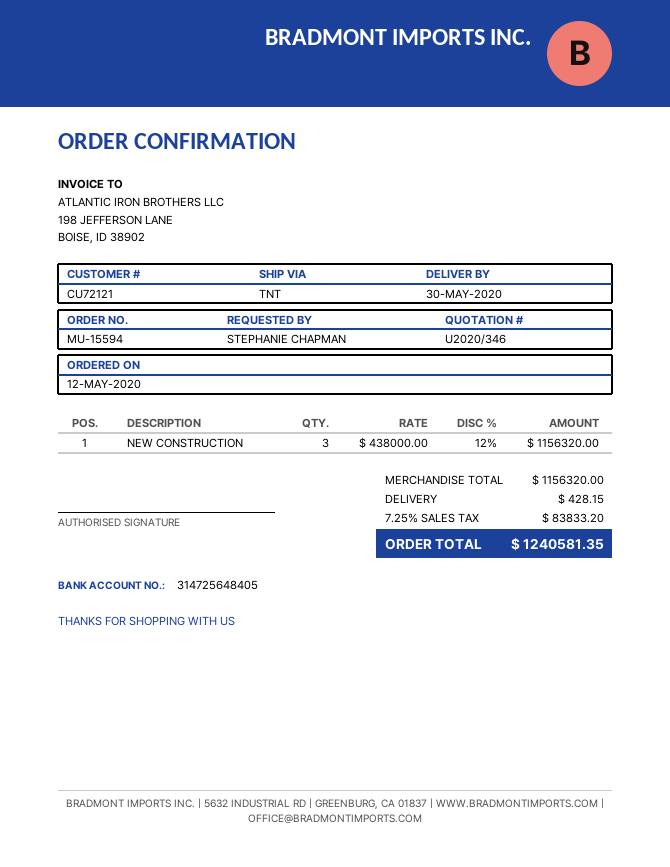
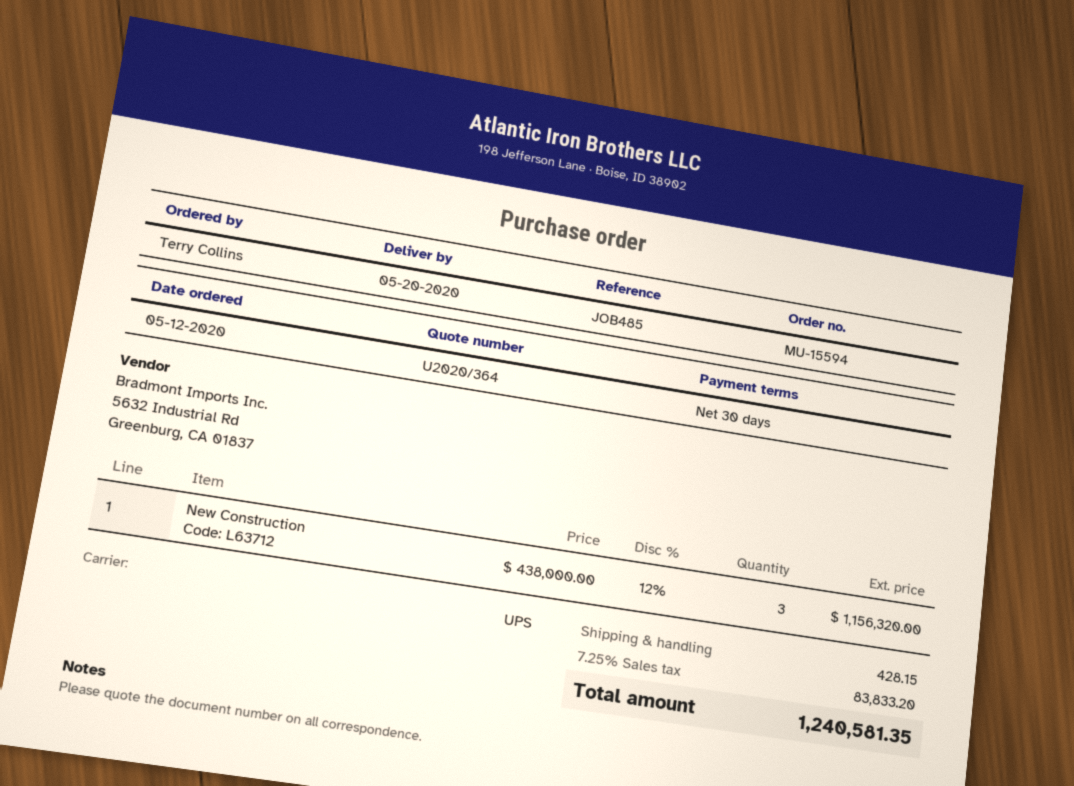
quote number: U2020/346 -> U2020/364
delivery date: 2020-05-30 -> 2020-05-20
ordered by: STEPHANIE CHAPMAN -> Terry Collins
shipping method: TNT -> UPS

